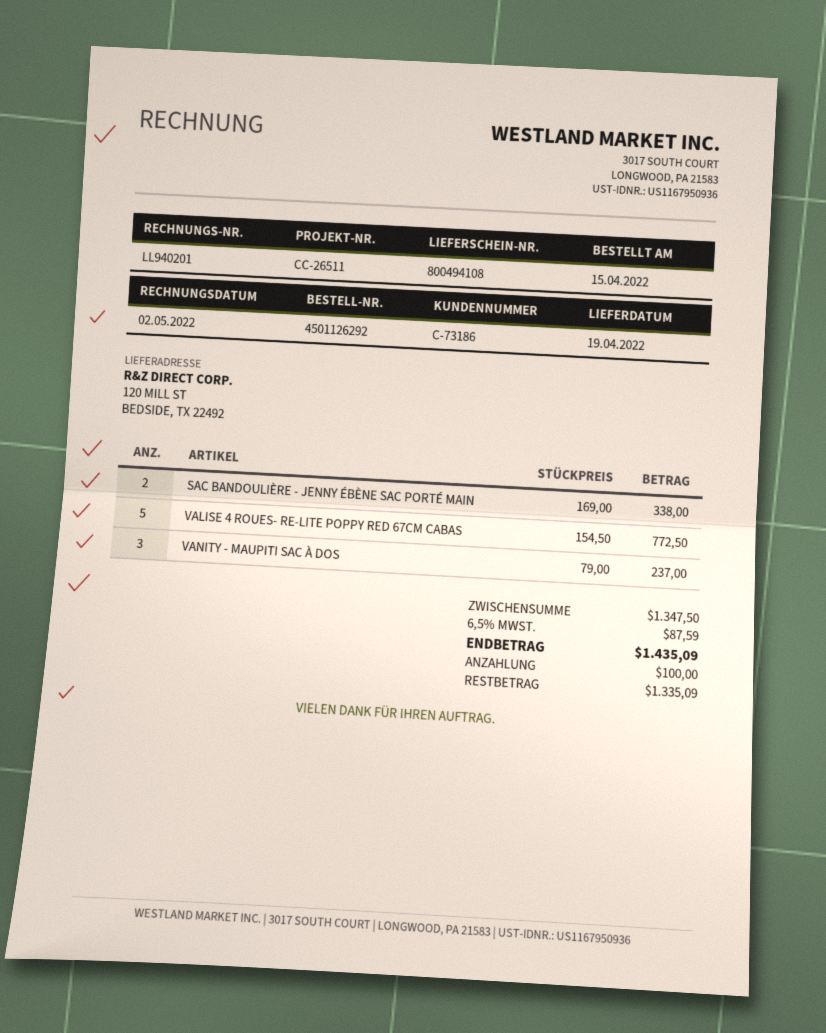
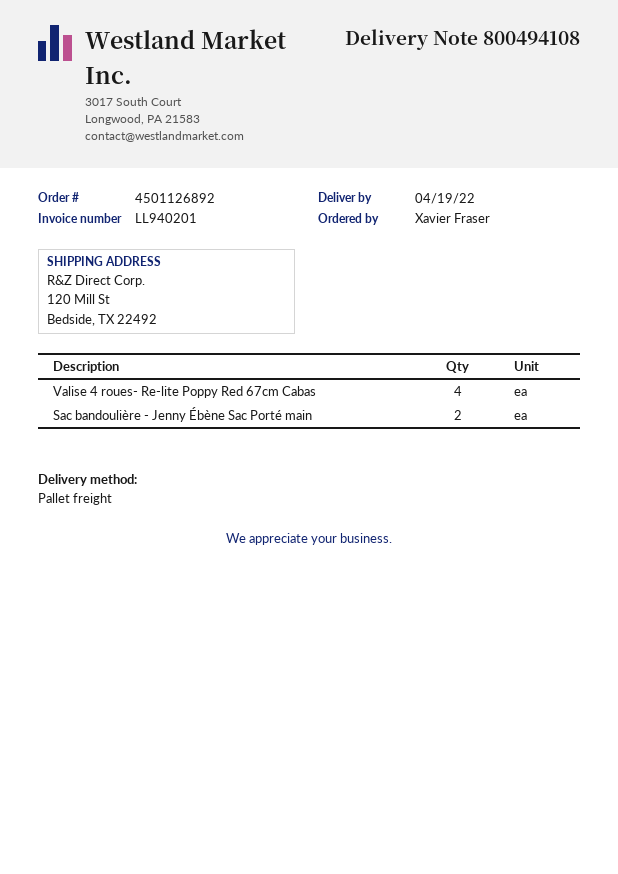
order number: 4501126292 -> 4501126892
VALISE 4 ROUES- RE-LITE POPPY RED 67CM CABAS: 5 -> 4
VANITY - MAUPITI SAC À DOS: 3 -> none

